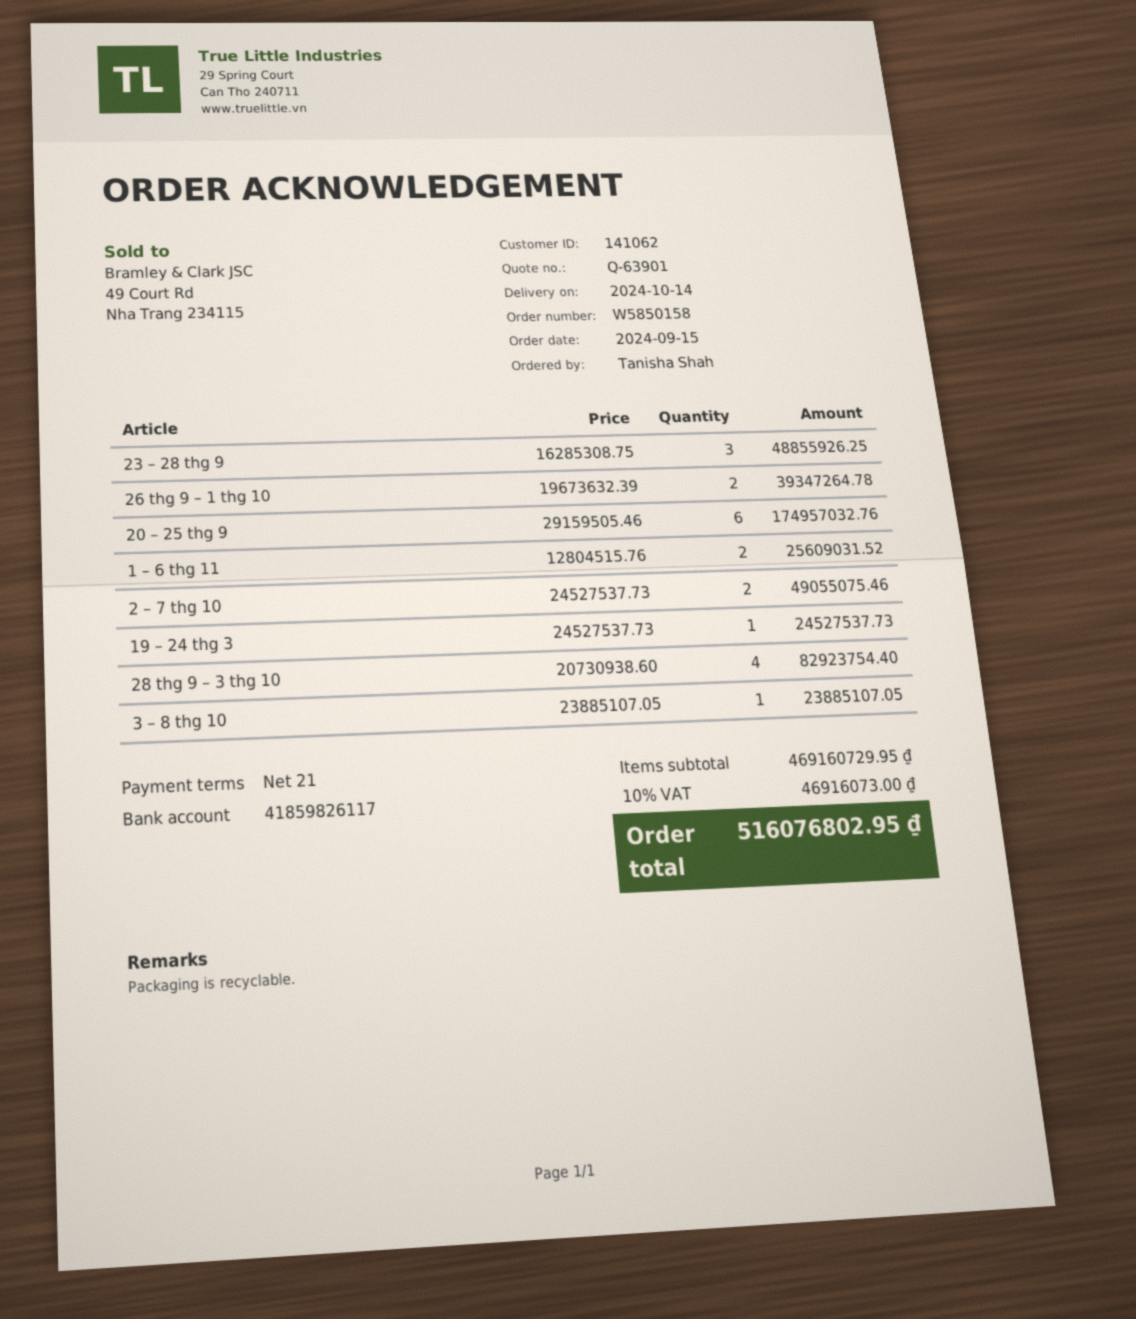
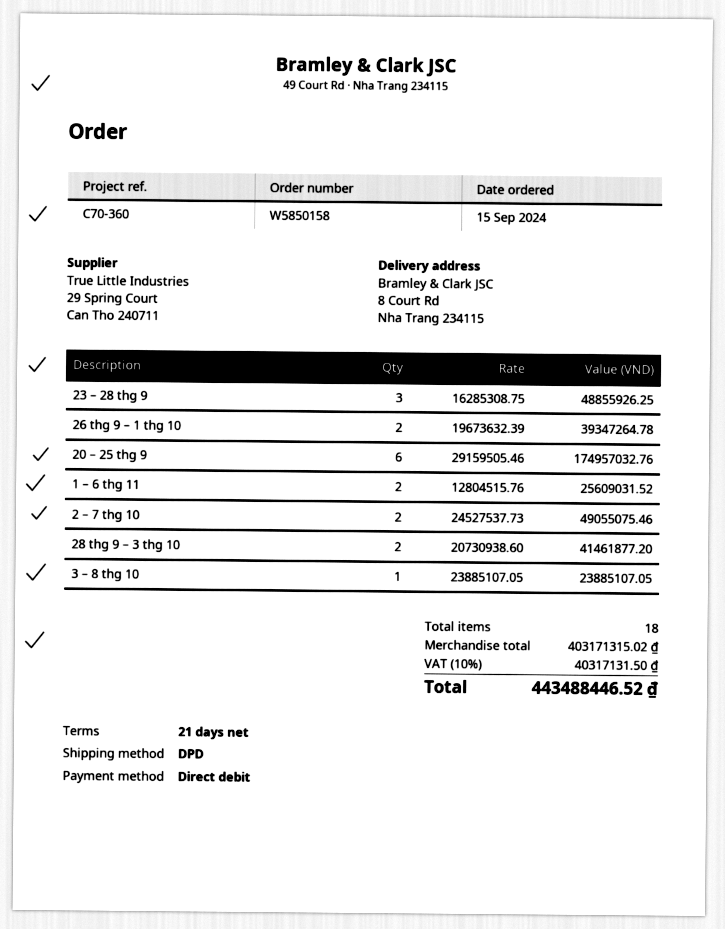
19 – 24 thg 3: 1 x 24527537.73 = 24527537.73 -> none
28 thg 9 – 3 thg 10: 4 x 20730938.60 = 82923754.40 -> 2 x 20730938.60 = 41461877.20
subtotal: 469160729.95 -> 403171315.02
tax: 10% = 46916073.00 -> 10% = 40317131.50
total: 516076802.95 -> 443488446.52

